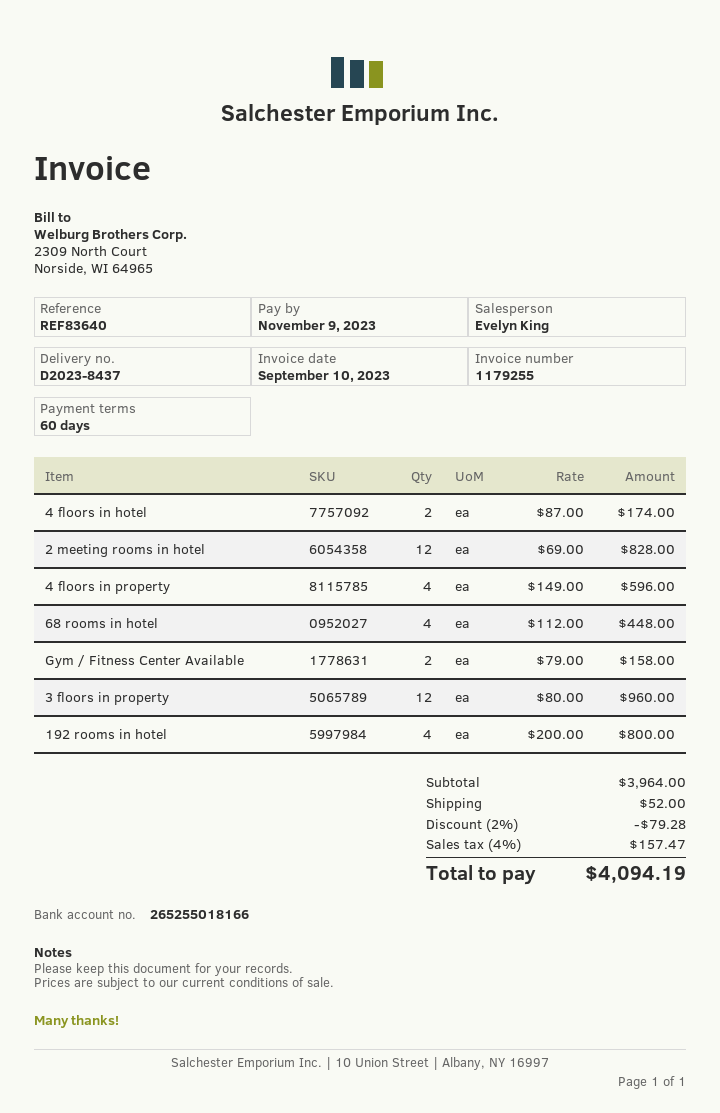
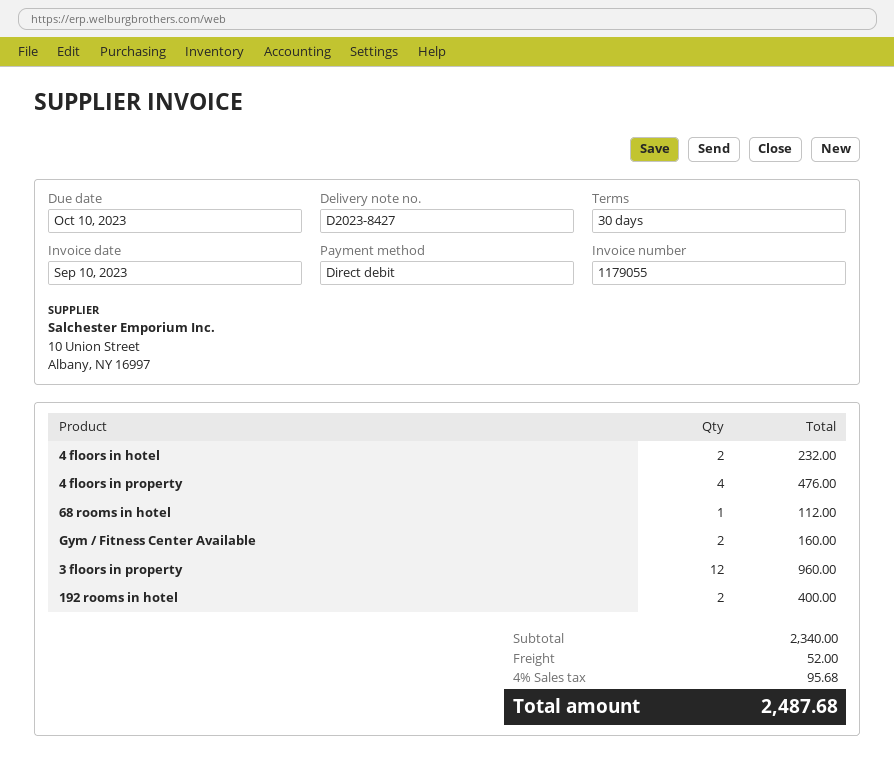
delivery note number: D2023-8437 -> D2023-8427
invoice number: 1179255 -> 1179055
payment terms: 60 days -> 30 days
due date: 2023-11-09 -> 2023-10-10
4 floors in hotel: 2 for 174.00 -> 2 for 232.00
2 meeting rooms in hotel: 12 for 828.00 -> none
4 floors in property: 4 for 596.00 -> 4 for 476.00
68 rooms in hotel: 4 for 448.00 -> 1 for 112.00
Gym / Fitness Center Available: 2 for 158.00 -> 2 for 160.00
192 rooms in hotel: 4 for 800.00 -> 2 for 400.00
subtotal: 3964.00 -> 2340.00
discount: 2% = 79.28 -> none
tax: 4% = 157.47 -> 4% = 95.68
total: 4094.19 -> 2487.68

